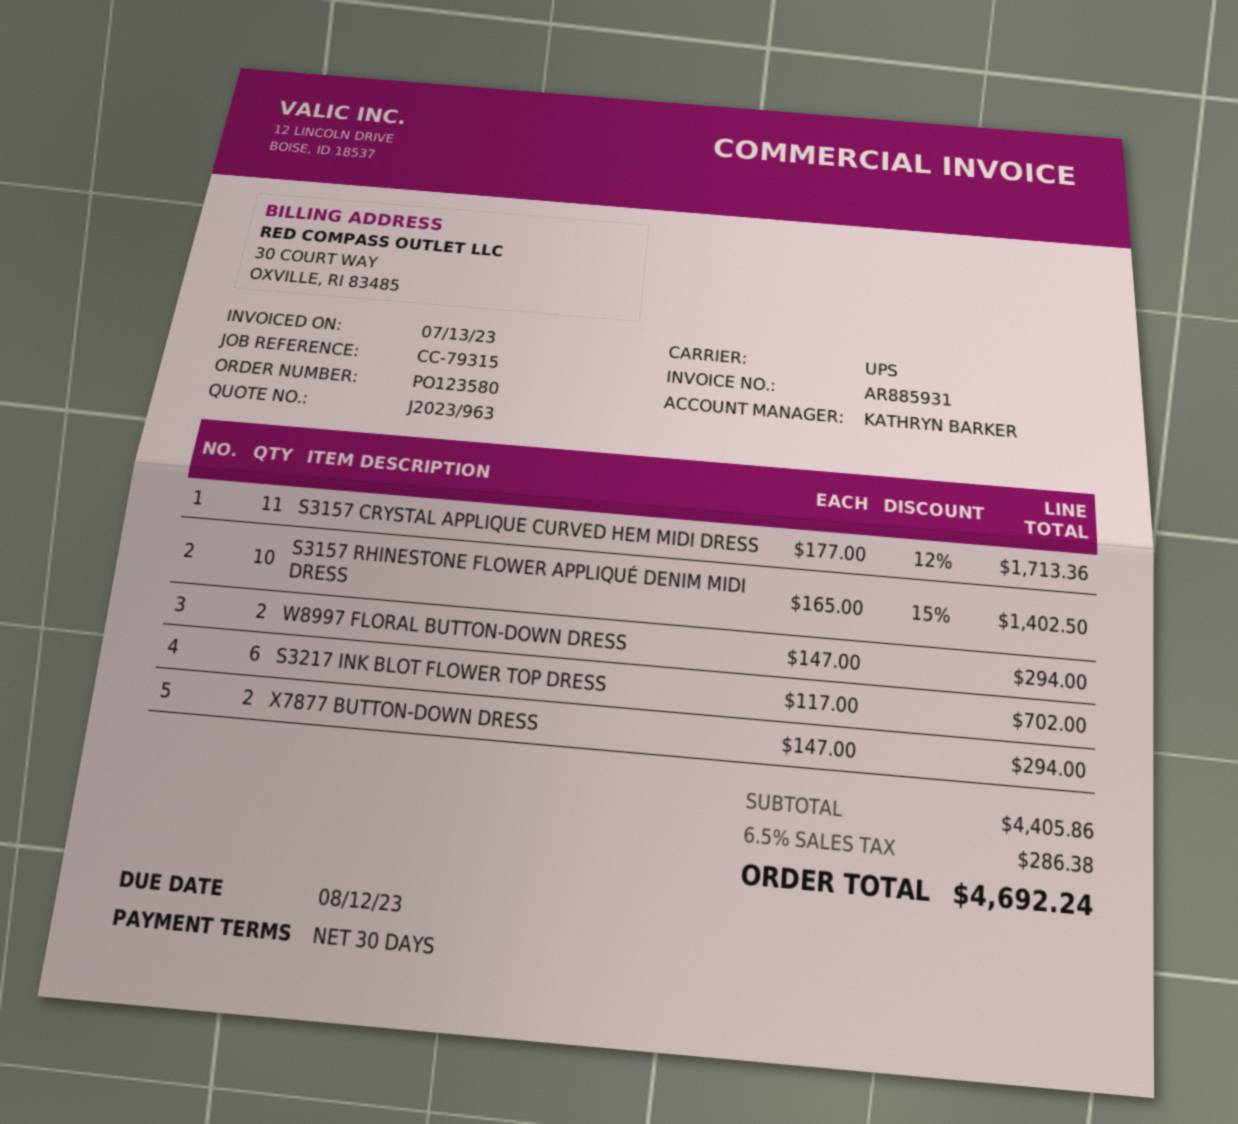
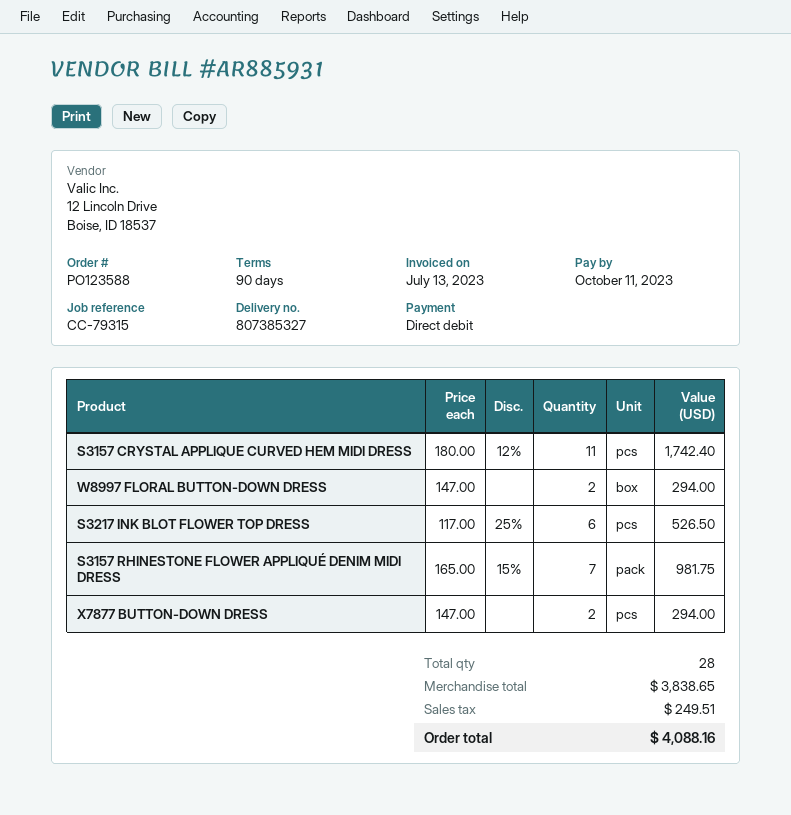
order number: PO123580 -> PO123588
payment terms: 30 days -> 90 days
due date: 2023-08-12 -> 2023-10-11
S3157 CRYSTAL APPLIQUE CURVED HEM MIDI DRESS: 11 x 177.00 - 12% = 1713.36 -> 11 x 180.00 - 12% = 1742.40
S3157 RHINESTONE FLOWER APPLIQUÉ DENIM MIDI DRESS: 10 x 165.00 - 15% = 1402.50 -> 7 x 165.00 - 15% = 981.75
S3217 INK BLOT FLOWER TOP DRESS: 6 x 117.00 = 702.00 -> 6 x 117.00 - 25% = 526.50
subtotal: 4405.86 -> 3838.65
tax: 286.38 -> 249.51
total: 4692.24 -> 4088.16

